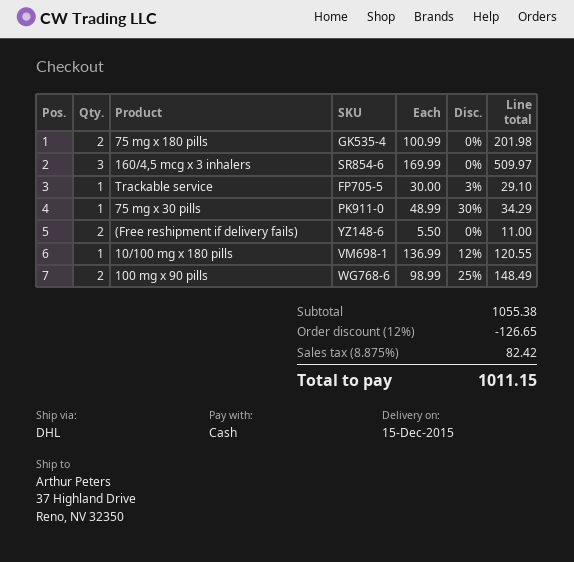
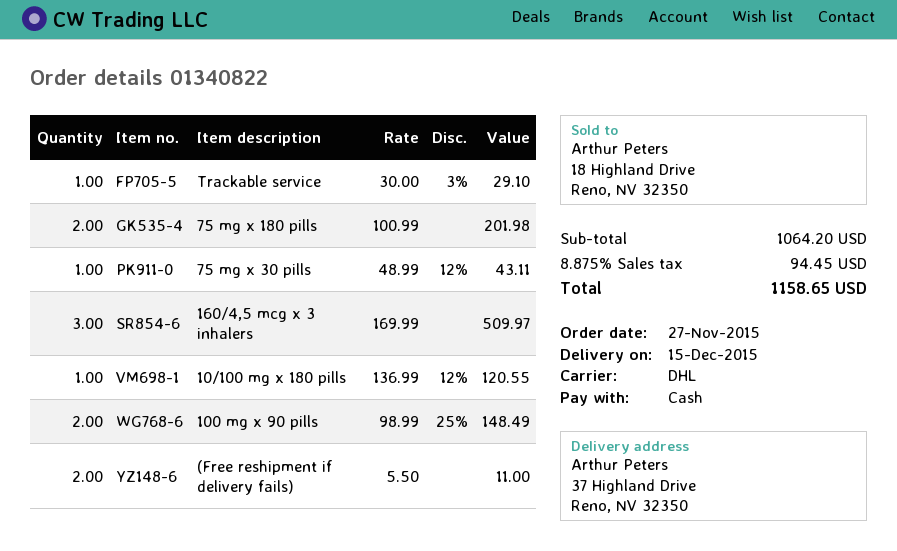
75 mg x 30 pills: 1 x 48.99 - 30% = 34.29 -> 1 x 48.99 - 12% = 43.11
subtotal: 1055.38 -> 1064.20
discount: 12% = 126.65 -> none
tax: 8.875% = 82.42 -> 8.875% = 94.45
total: 1011.15 -> 1158.65

